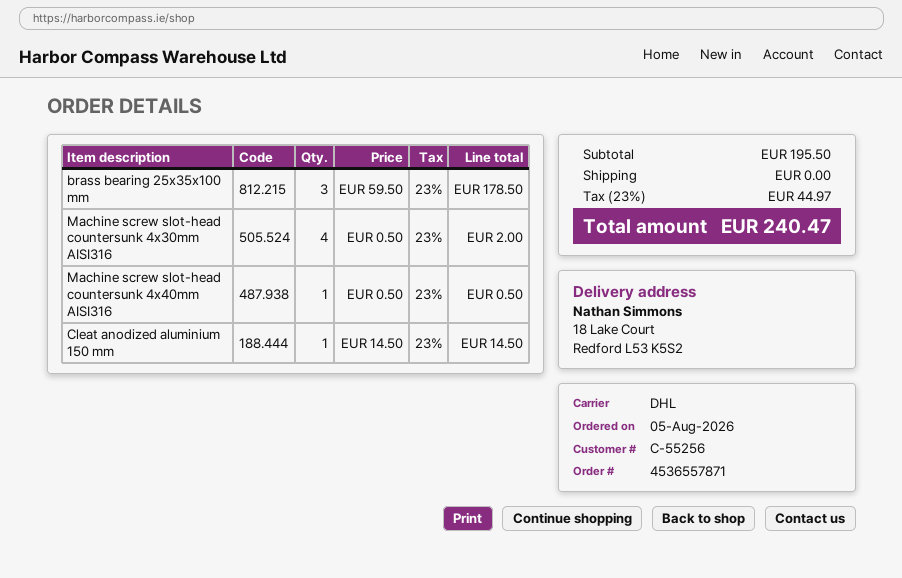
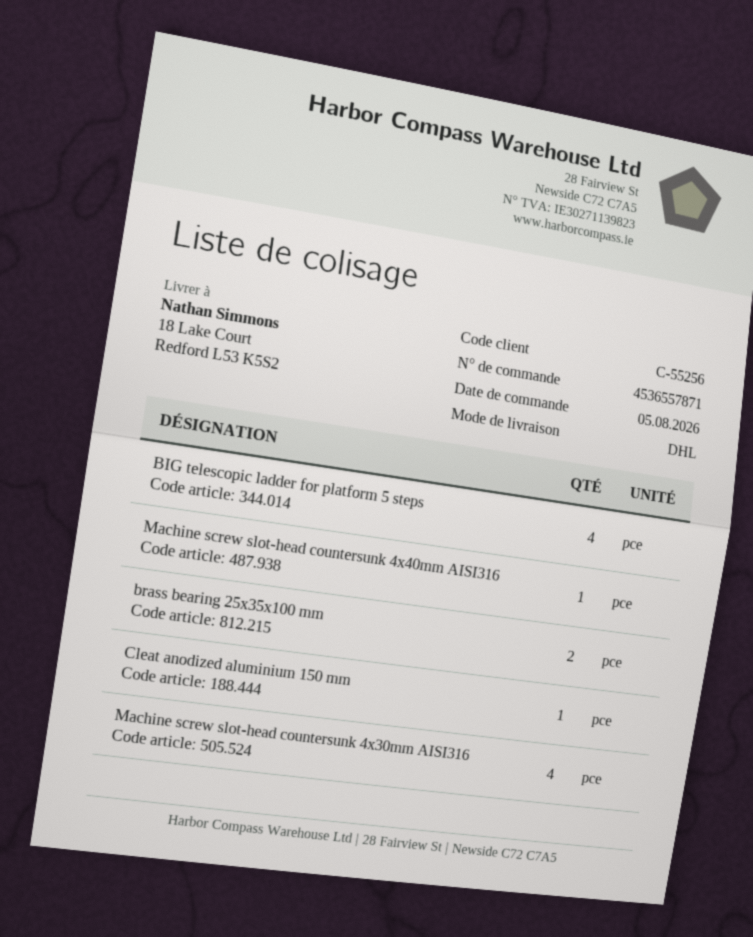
brass bearing 25x35x100 mm: 3 -> 2
BIG telescopic ladder for platform 5 steps: none -> 4

